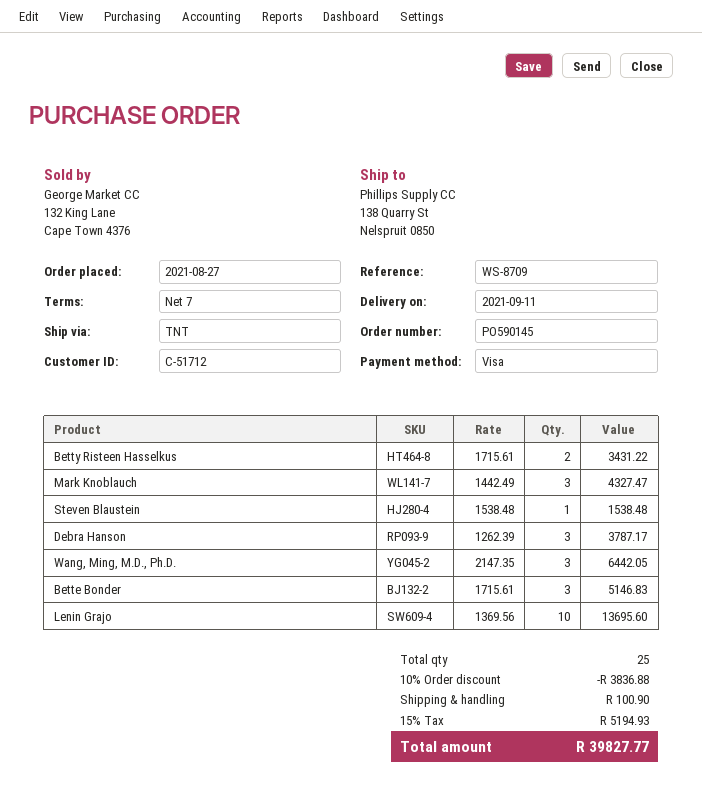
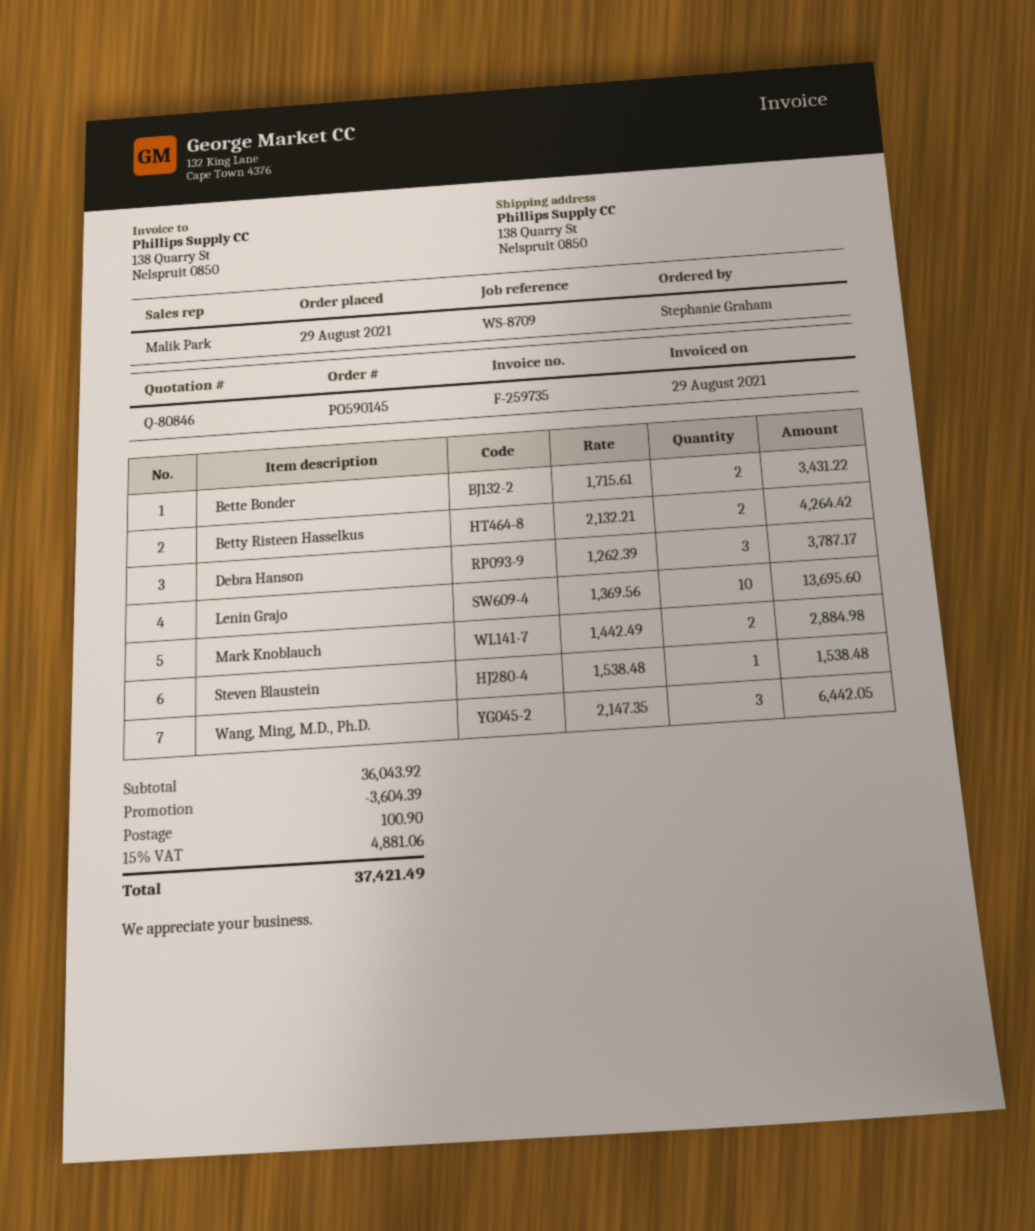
order date: 2021-08-27 -> 2021-08-29
Betty Risteen Hasselkus: 2 x 1715.61 = 3431.22 -> 2 x 2132.21 = 4264.42
Mark Knoblauch: 3 x 1442.49 = 4327.47 -> 2 x 1442.49 = 2884.98
Bette Bonder: 3 x 1715.61 = 5146.83 -> 2 x 1715.61 = 3431.22
discount: 3836.88 -> 3604.39
tax: 15% = 5194.93 -> 15% = 4881.06
total: 39827.77 -> 37421.49

